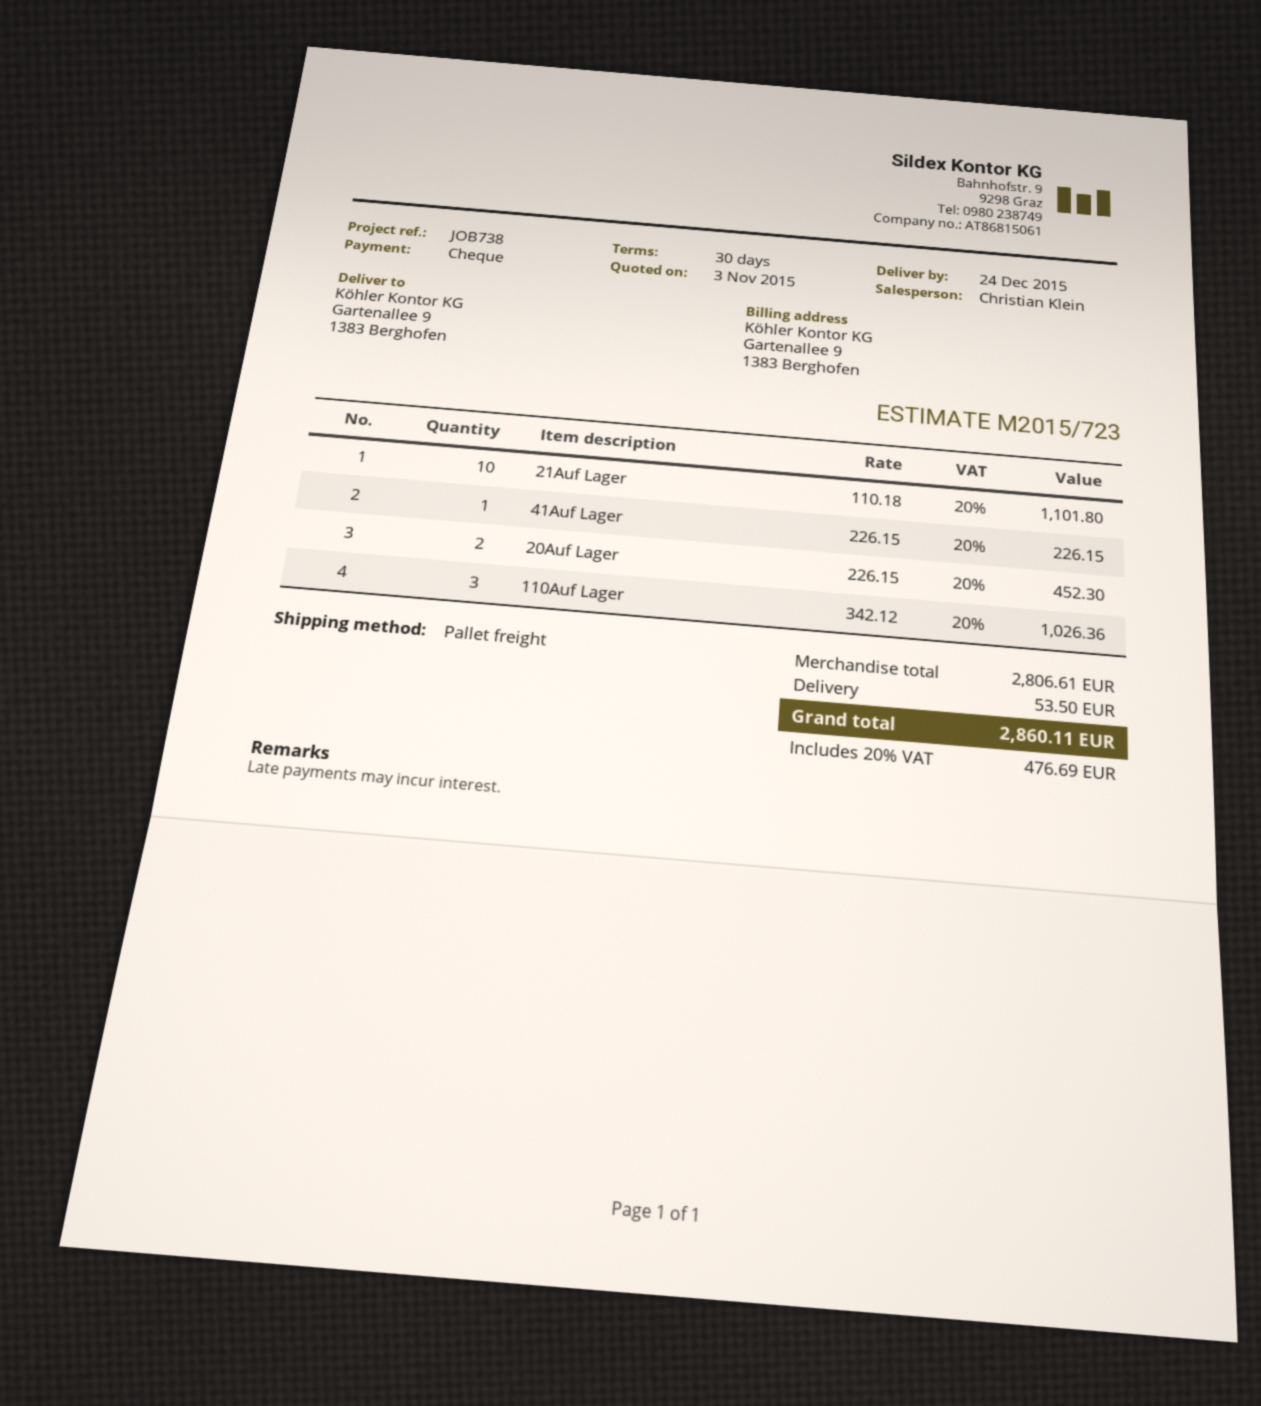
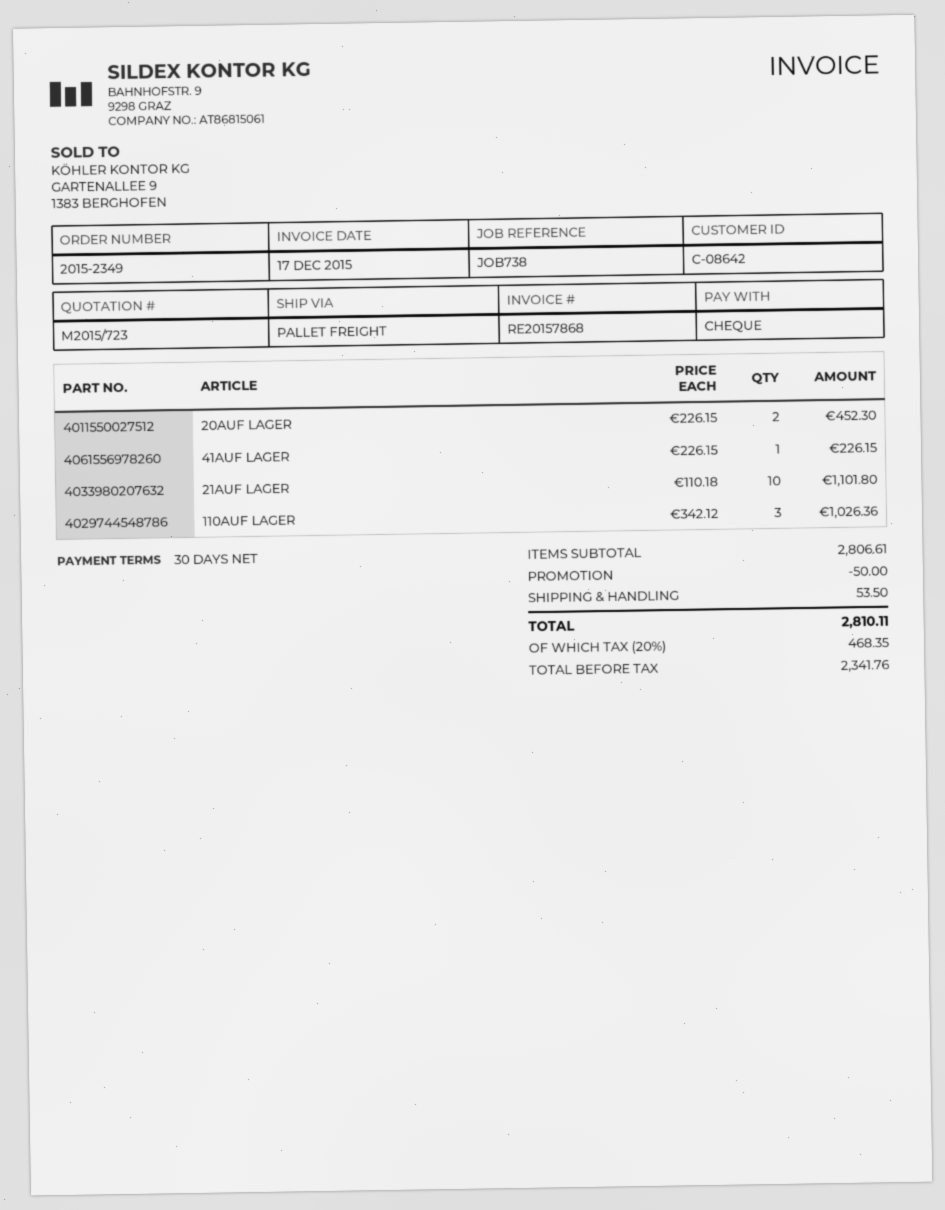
discount: none -> 50.00
tax: 20% = 476.69 -> 20% = 468.35
total: 2860.11 -> 2810.11

